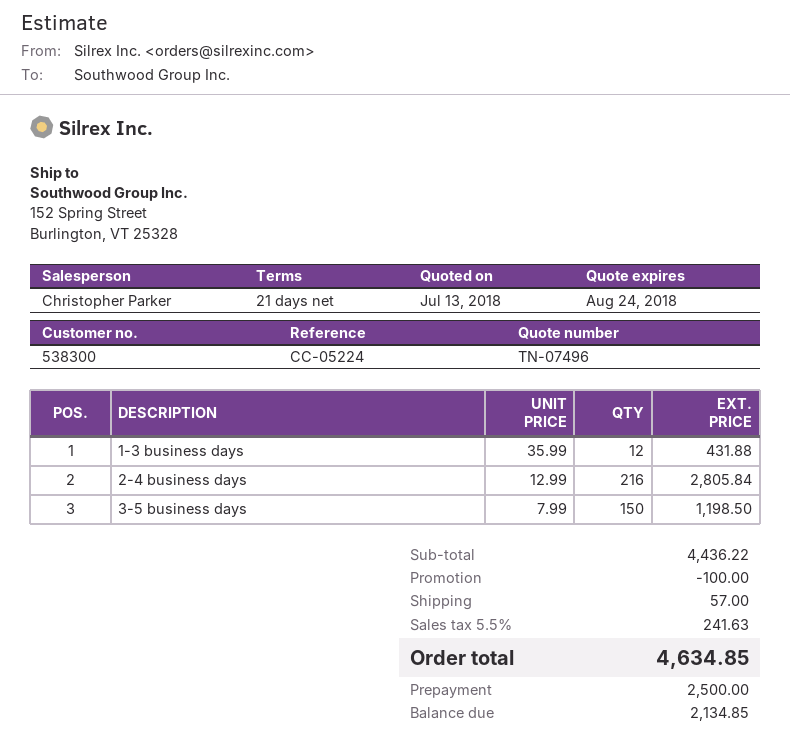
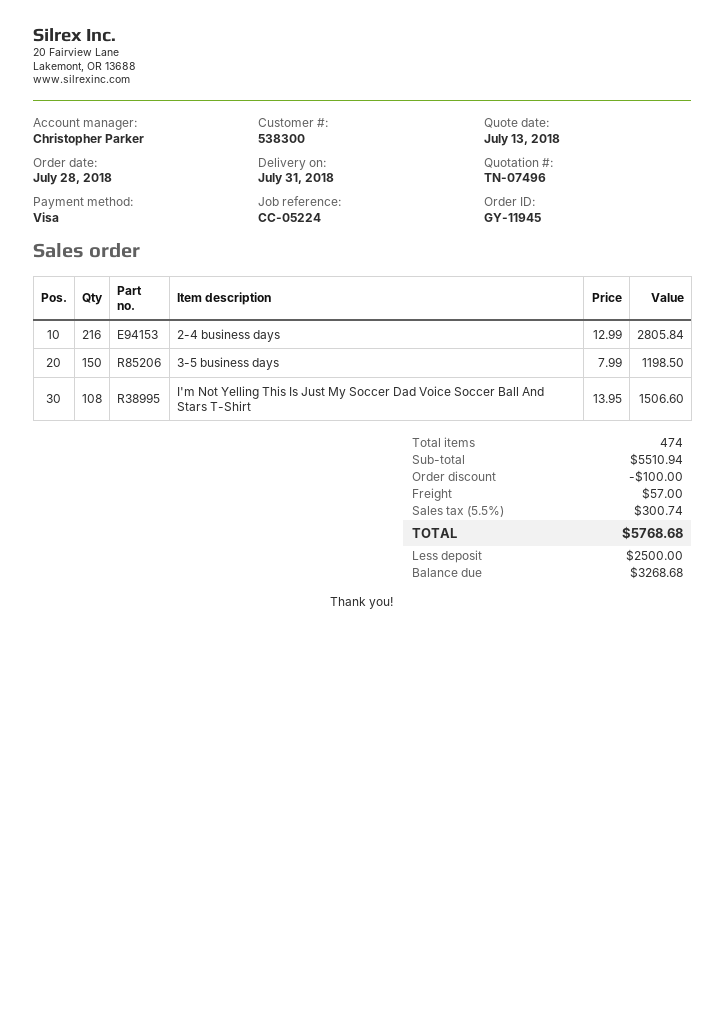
1-3 business days: 12 x 35.99 = 431.88 -> none
I'm Not Yelling This Is Just My Soccer Dad Voice Soccer Ball And Stars T-Shirt: none -> 108 x 13.95 = 1506.60
subtotal: 4436.22 -> 5510.94
tax: 5.5% = 241.63 -> 5.5% = 300.74
total: 4634.85 -> 5768.68
balance: 2134.85 -> 3268.68

